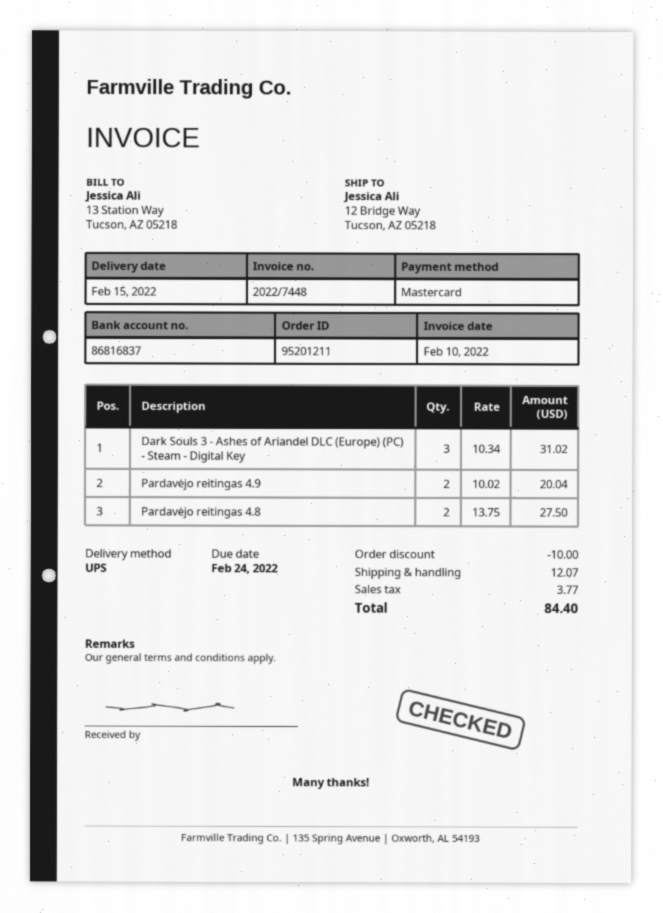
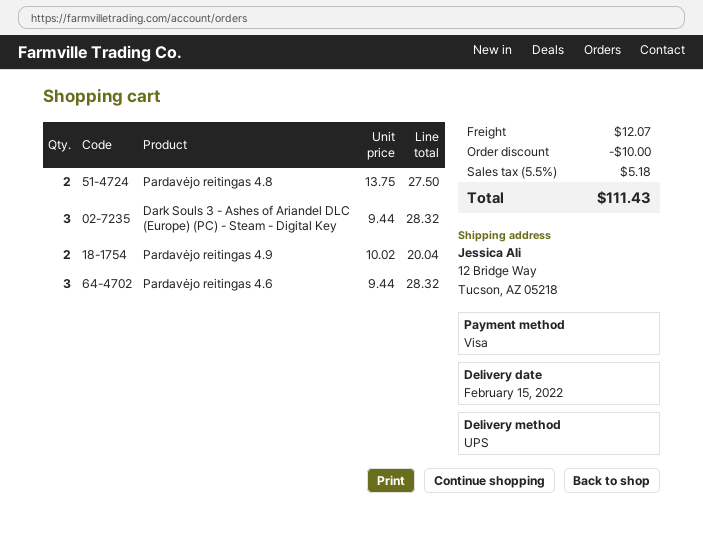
payment method: Mastercard -> Visa
Dark Souls 3 - Ashes of Ariandel DLC (Europe) (PC) - Steam - Digital Key: 3 x 10.34 = 31.02 -> 3 x 9.44 = 28.32
Pardavėjo reitingas 4.6: none -> 3 x 9.44 = 28.32
tax: 3.77 -> 5.18
total: 84.40 -> 111.43

